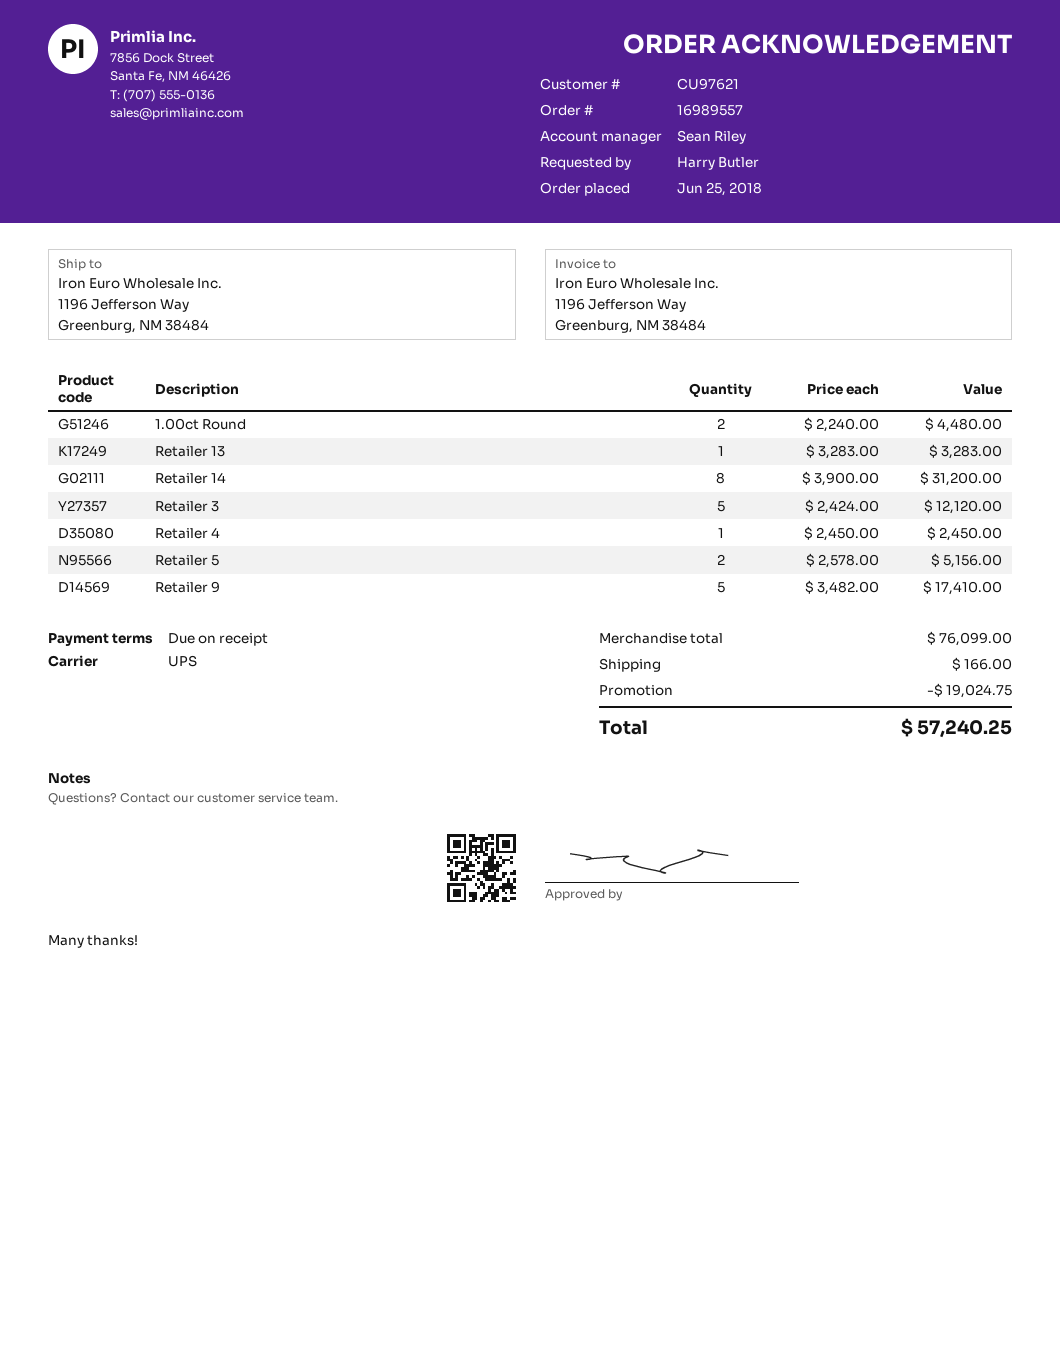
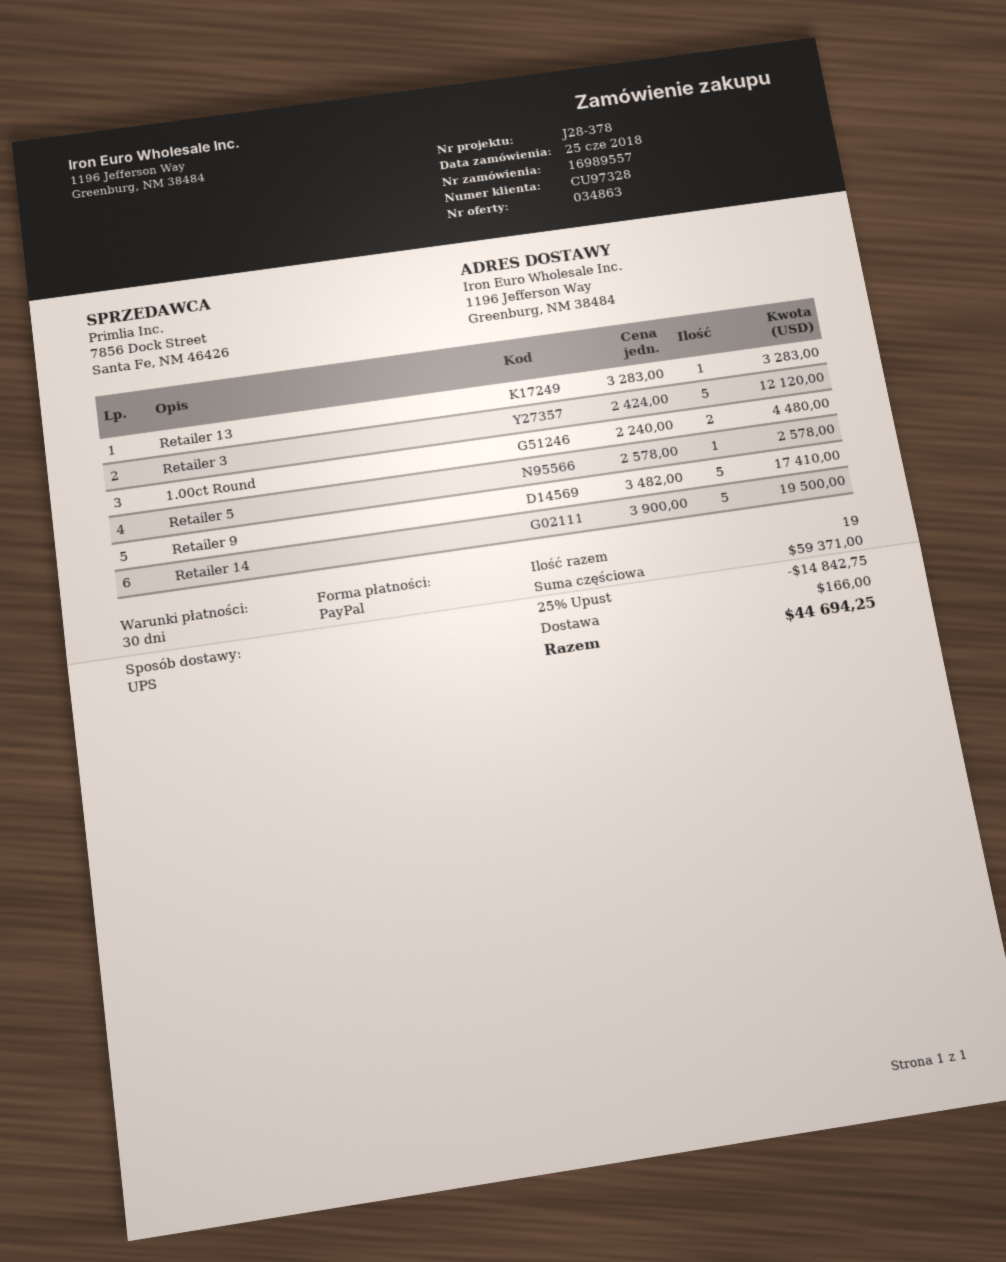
payment terms: on receipt -> 30 days
customer number: CU97621 -> CU97328
Retailer 14: 8 x 3900.00 = 31200.00 -> 5 x 3900.00 = 19500.00
Retailer 4: 1 x 2450.00 = 2450.00 -> none
Retailer 5: 2 x 2578.00 = 5156.00 -> 1 x 2578.00 = 2578.00
subtotal: 76099.00 -> 59371.00
discount: 19024.75 -> 14842.75
total: 57240.25 -> 44694.25

